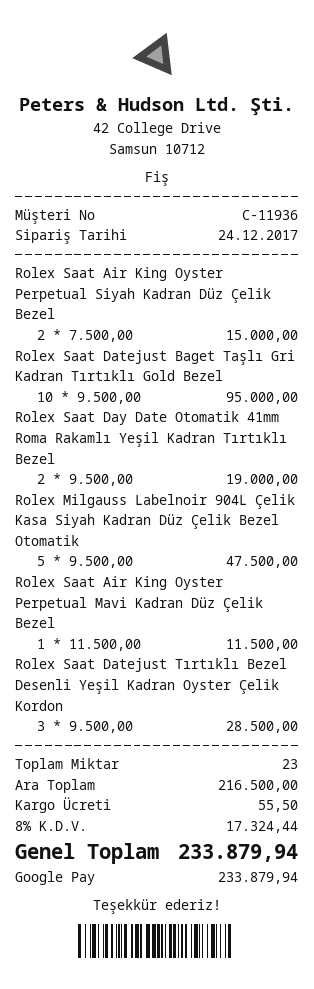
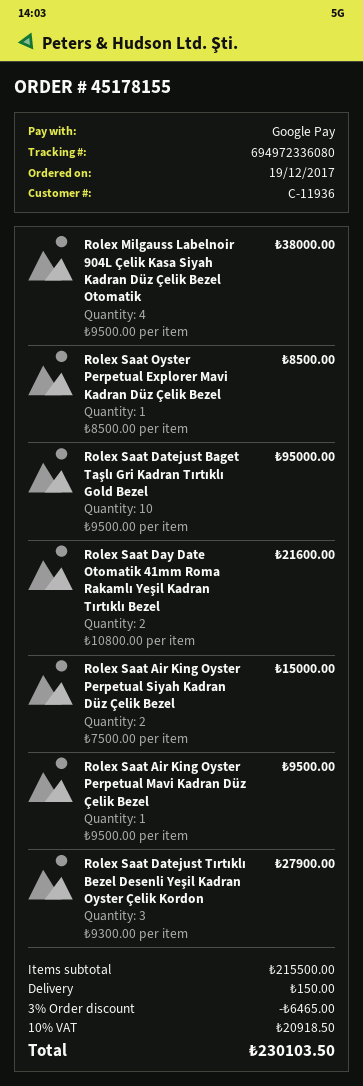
order date: 2017-12-24 -> 2017-12-19
Rolex Saat Day Date Otomatik 41mm Roma Rakamlı Yeşil Kadran Tırtıklı Bezel: 2 x 9500.00 = 19000.00 -> 2 x 10800.00 = 21600.00
Rolex Milgauss Labelnoir 904L Çelik Kasa Siyah Kadran Düz Çelik Bezel Otomatik: 5 x 9500.00 = 47500.00 -> 4 x 9500.00 = 38000.00
Rolex Saat Air King Oyster Perpetual Mavi Kadran Düz Çelik Bezel: 1 x 11500.00 = 11500.00 -> 1 x 9500.00 = 9500.00
Rolex Saat Datejust Tırtıklı Bezel Desenli Yeşil Kadran Oyster Çelik Kordon: 3 x 9500.00 = 28500.00 -> 3 x 9300.00 = 27900.00
Rolex Saat Oyster Perpetual Explorer Mavi Kadran Düz Çelik Bezel: none -> 1 x 8500.00 = 8500.00
subtotal: 216500.00 -> 215500.00
discount: none -> 3% = 6465.00
shipping: 55.50 -> 150.00
tax: 8% = 17324.44 -> 10% = 20918.50
total: 233879.94 -> 230103.50

